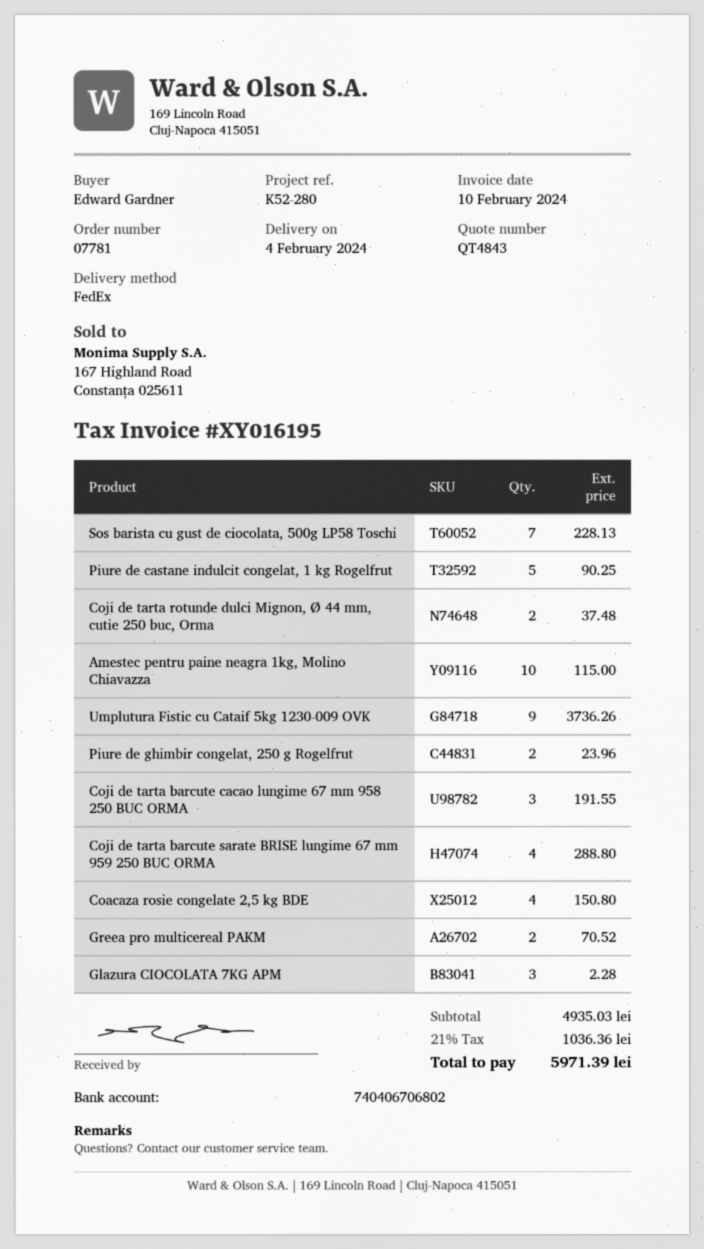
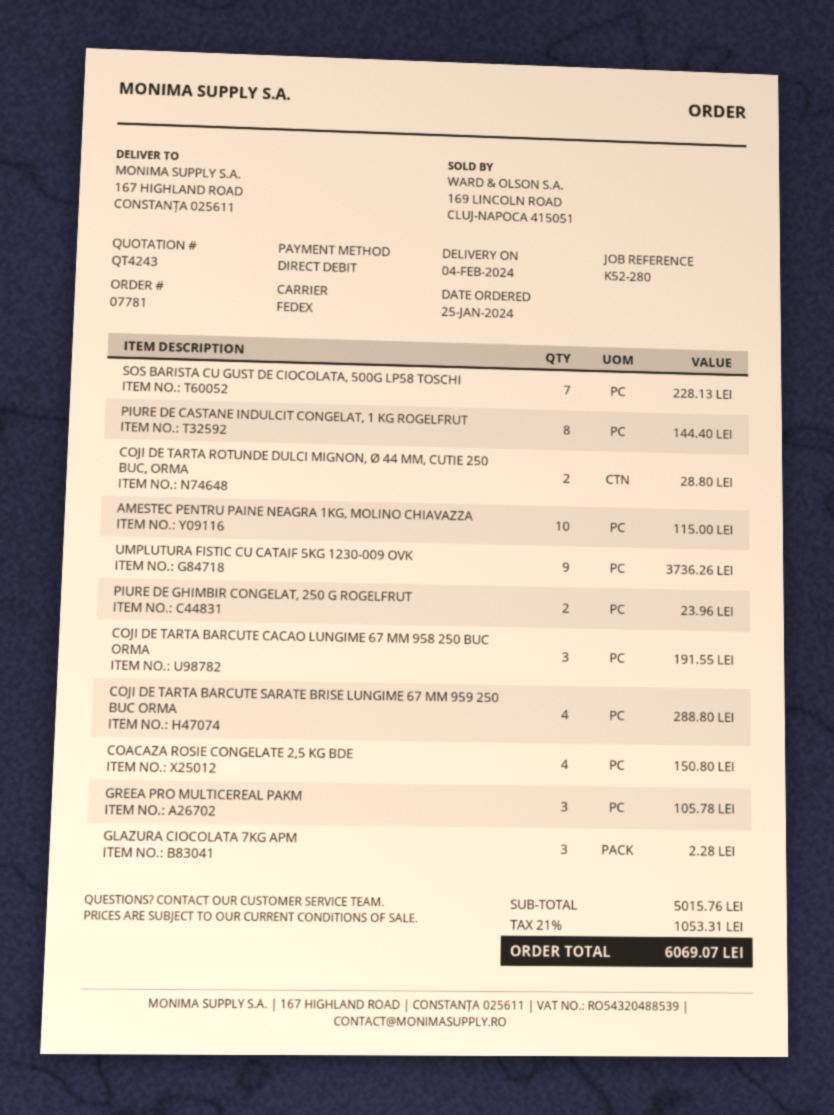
quote number: QT4843 -> QT4243
Piure de castane indulcit congelat, 1 kg Rogelfrut: 5 for 90.25 -> 8 for 144.40
Coji de tarta rotunde dulci Mignon, Ø 44 mm, cutie 250 buc, Orma: 2 for 37.48 -> 2 for 28.80
Greea pro multicereal PAKM: 2 for 70.52 -> 3 for 105.78
subtotal: 4935.03 -> 5015.76
tax: 21% = 1036.36 -> 21% = 1053.31
total: 5971.39 -> 6069.07

